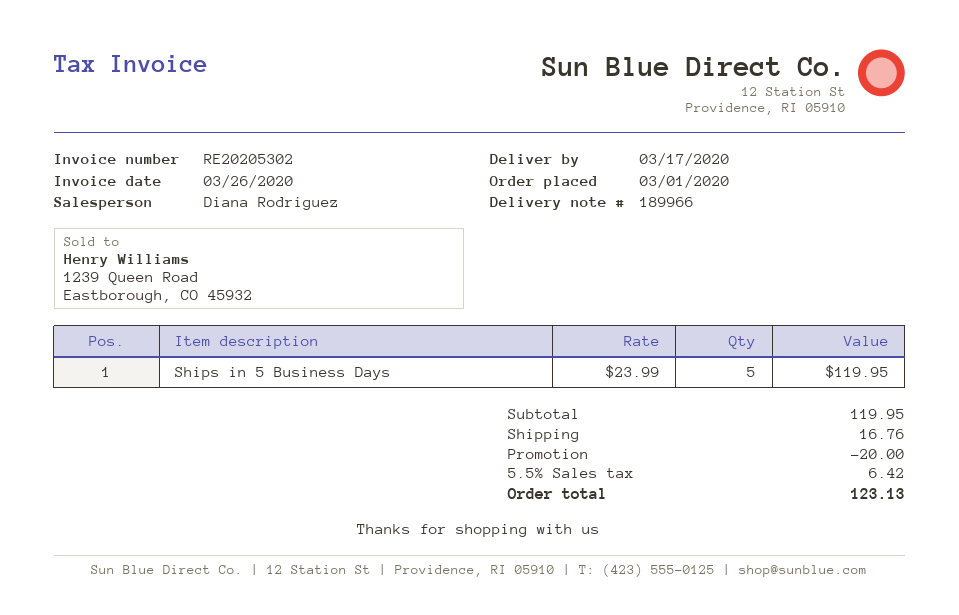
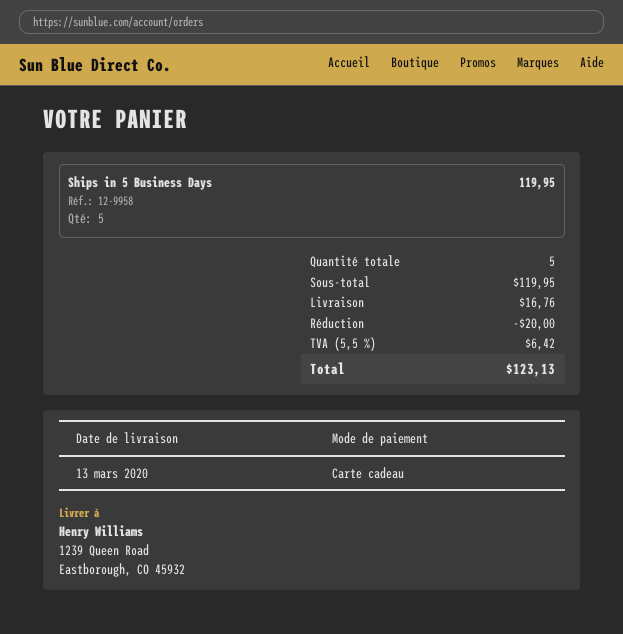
delivery date: 2020-03-17 -> 2020-03-13

